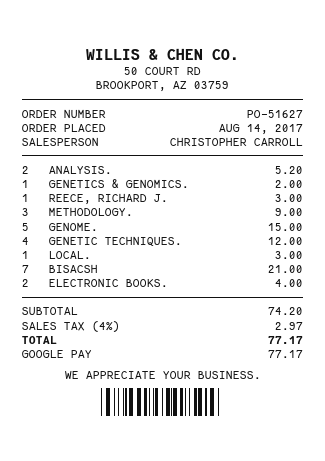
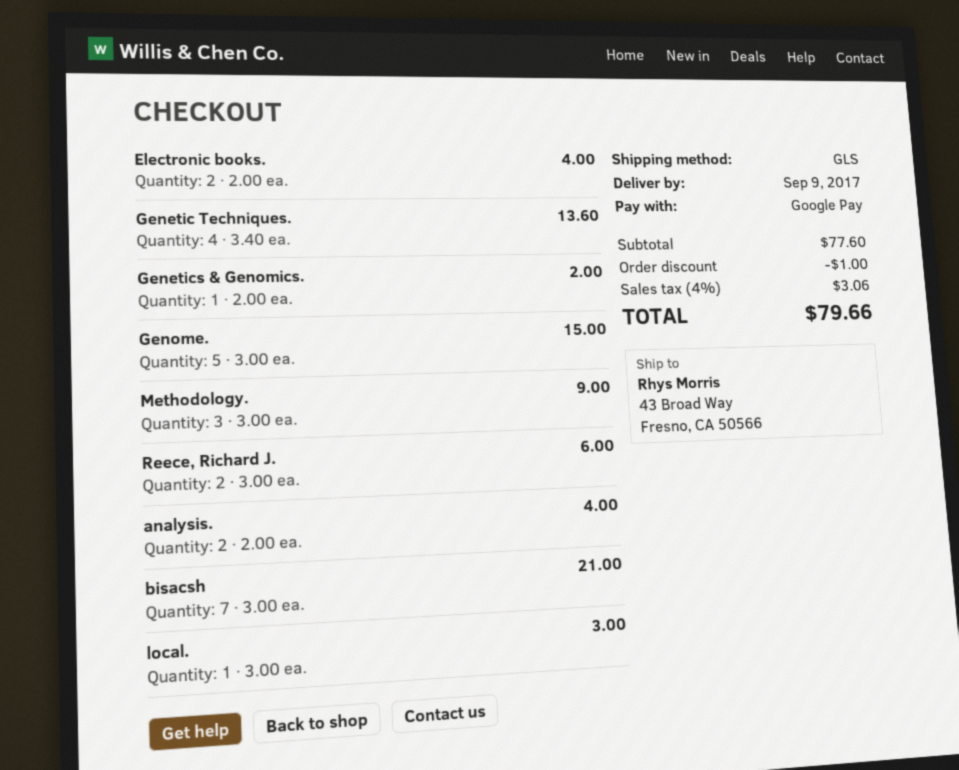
ANALYSIS.: 2 for 5.20 -> 2 for 4.00
REECE, RICHARD J.: 1 for 3.00 -> 2 for 6.00
GENETIC TECHNIQUES.: 4 for 12.00 -> 4 for 13.60
subtotal: 74.20 -> 77.60
discount: none -> 1.00
tax: 4% = 2.97 -> 4% = 3.06
total: 77.17 -> 79.66

